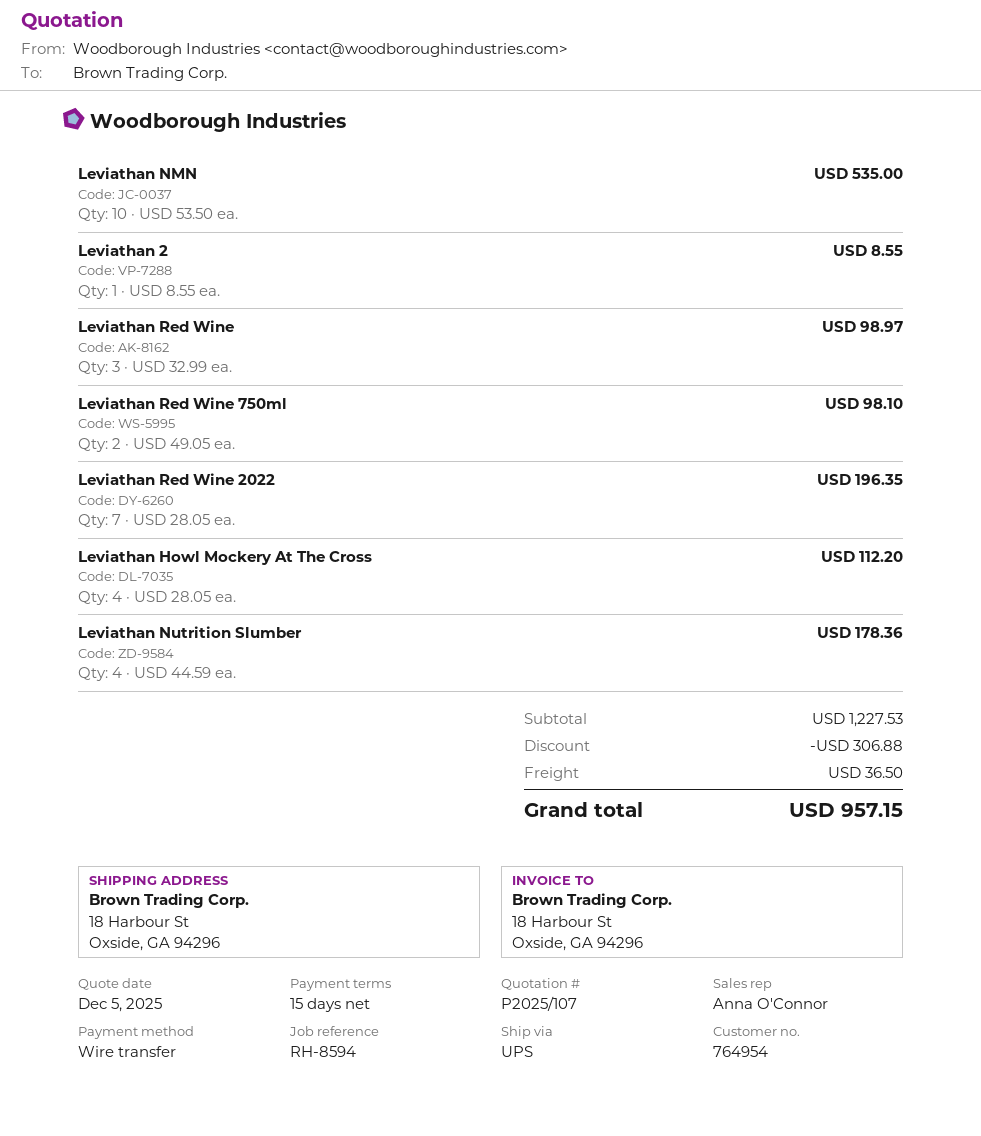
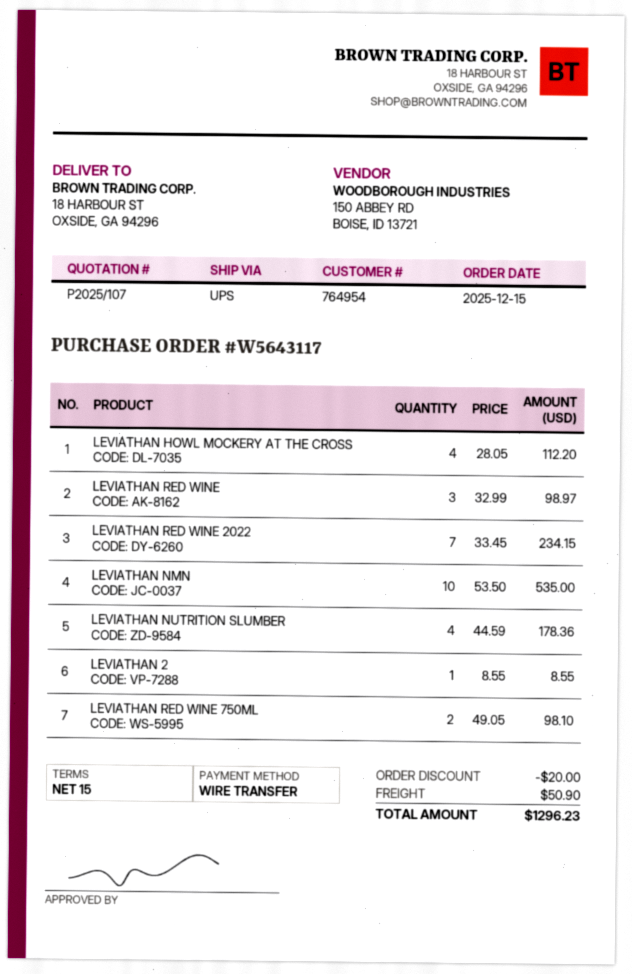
Leviathan Red Wine 2022: 7 x 28.05 = 196.35 -> 7 x 33.45 = 234.15
discount: 306.88 -> 20.00
shipping: 36.50 -> 50.90
total: 957.15 -> 1296.23

